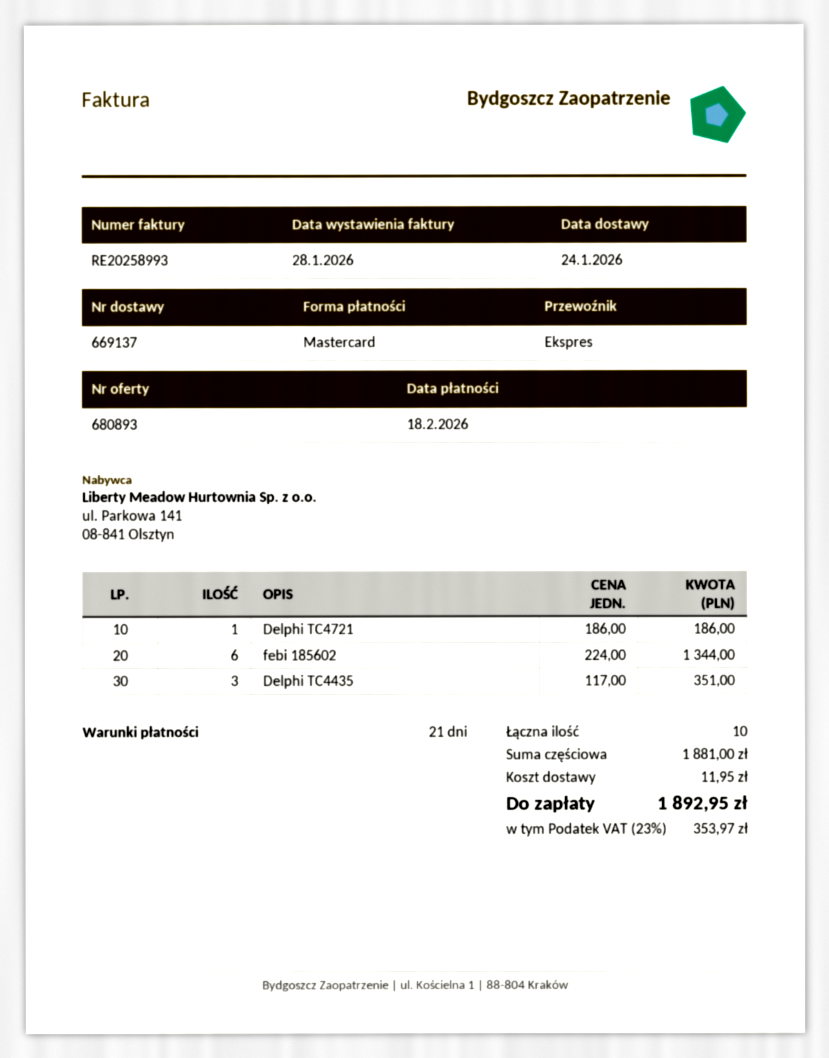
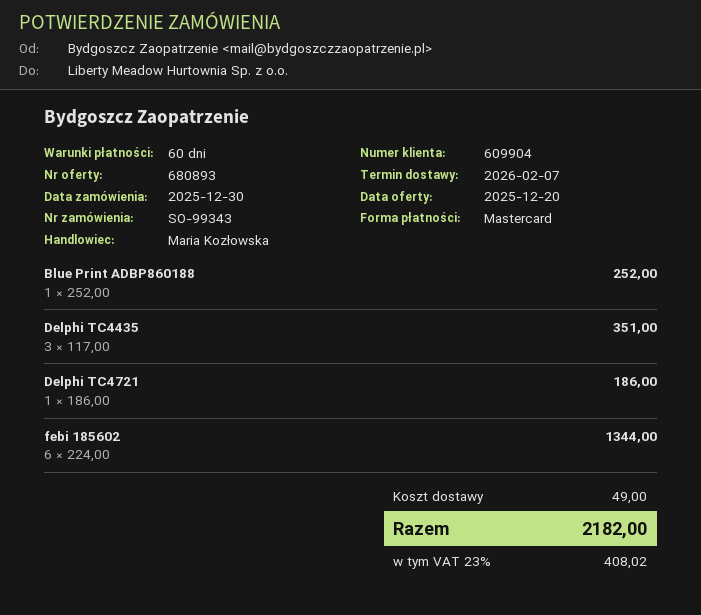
delivery date: 2026-01-24 -> 2026-02-07
payment terms: 21 days -> 60 days
Blue Print ADBP860188: none -> 1 x 252.00 = 252.00
shipping: 11.95 -> 49.00
tax: 23% = 353.97 -> 23% = 408.02
total: 1892.95 -> 2182.00

